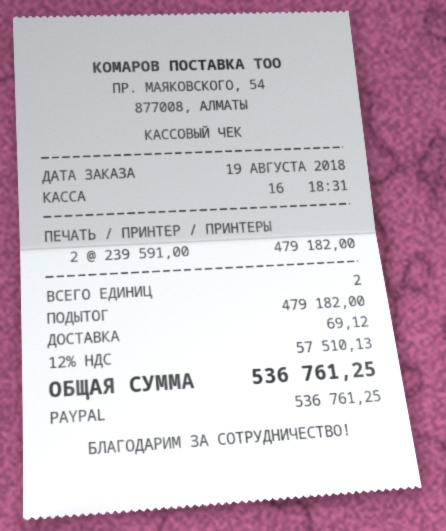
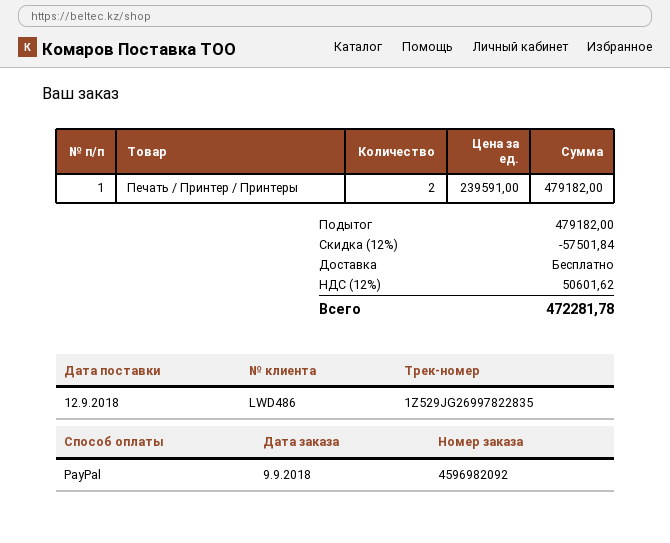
order date: 2018-08-19 -> 2018-09-09
discount: none -> 12% = 57501.84
shipping: 69.12 -> 0.00
tax: 12% = 57510.13 -> 12% = 50601.62
total: 536761.25 -> 472281.78

